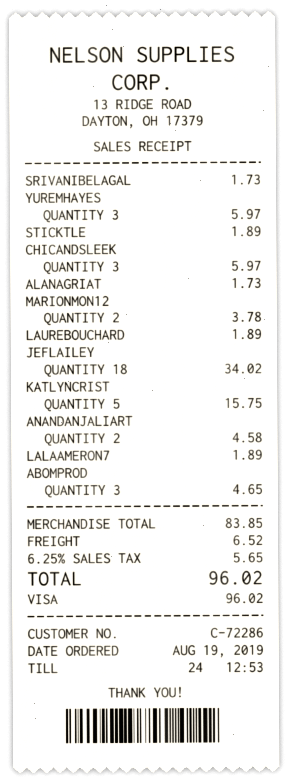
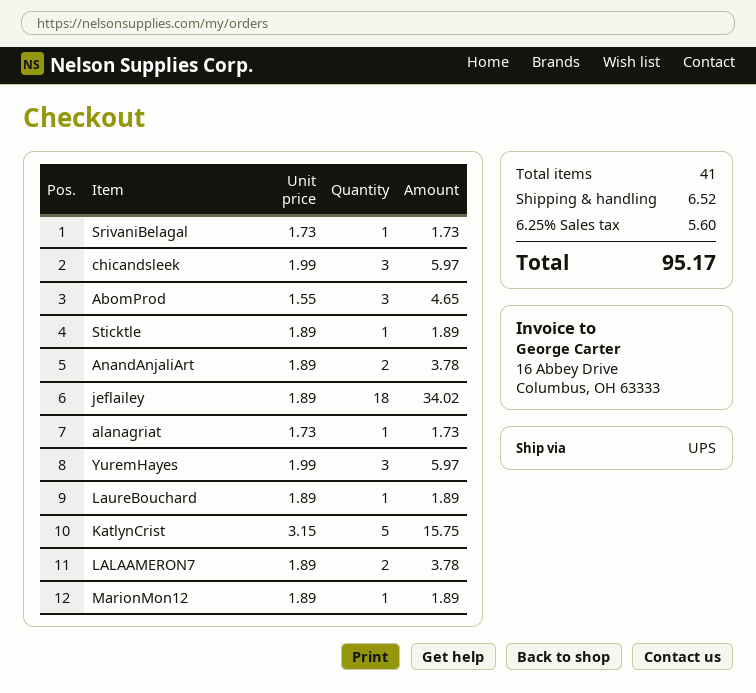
MARIONMON12: 2 for 3.78 -> 1 for 1.89
ANANDANJALIART: 2 for 4.58 -> 2 for 3.78
LALAAMERON7: 1 for 1.89 -> 2 for 3.78
tax: 6.25% = 5.65 -> 6.25% = 5.60
total: 96.02 -> 95.17

